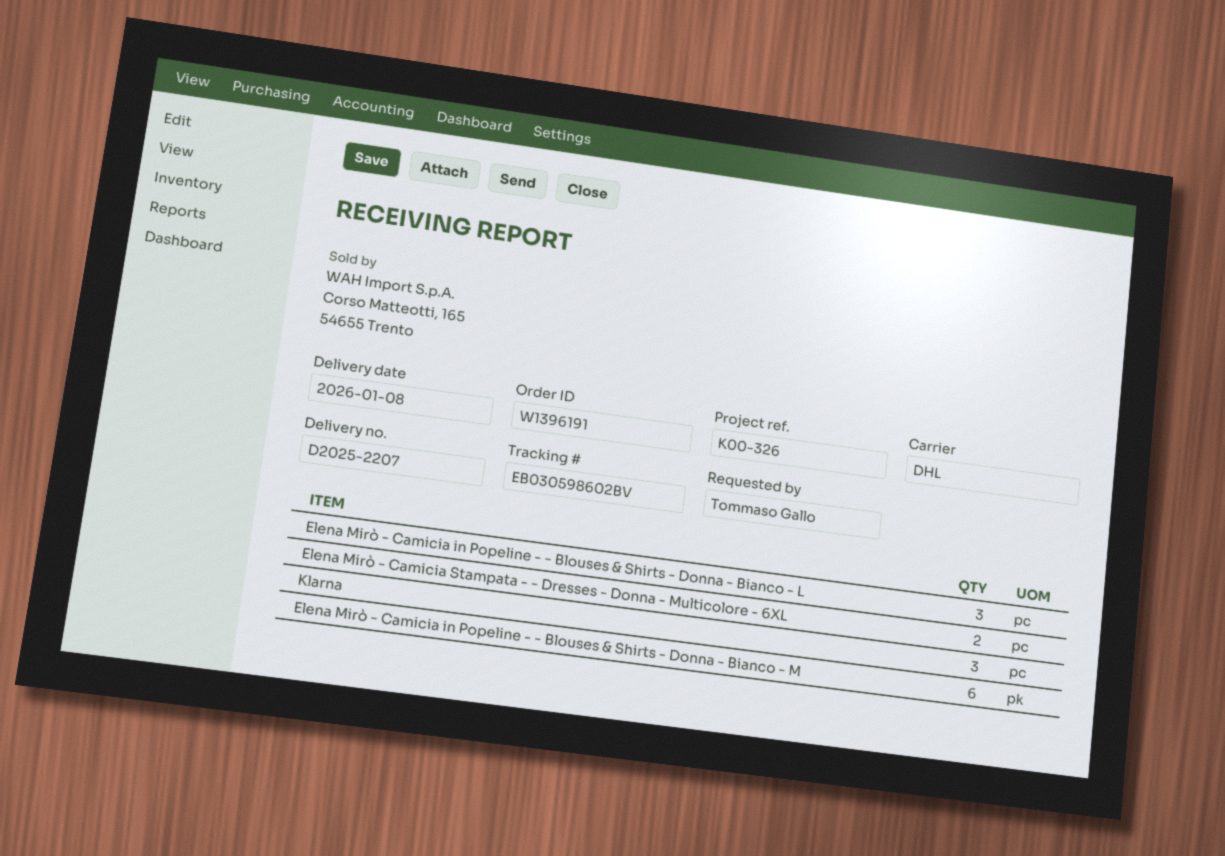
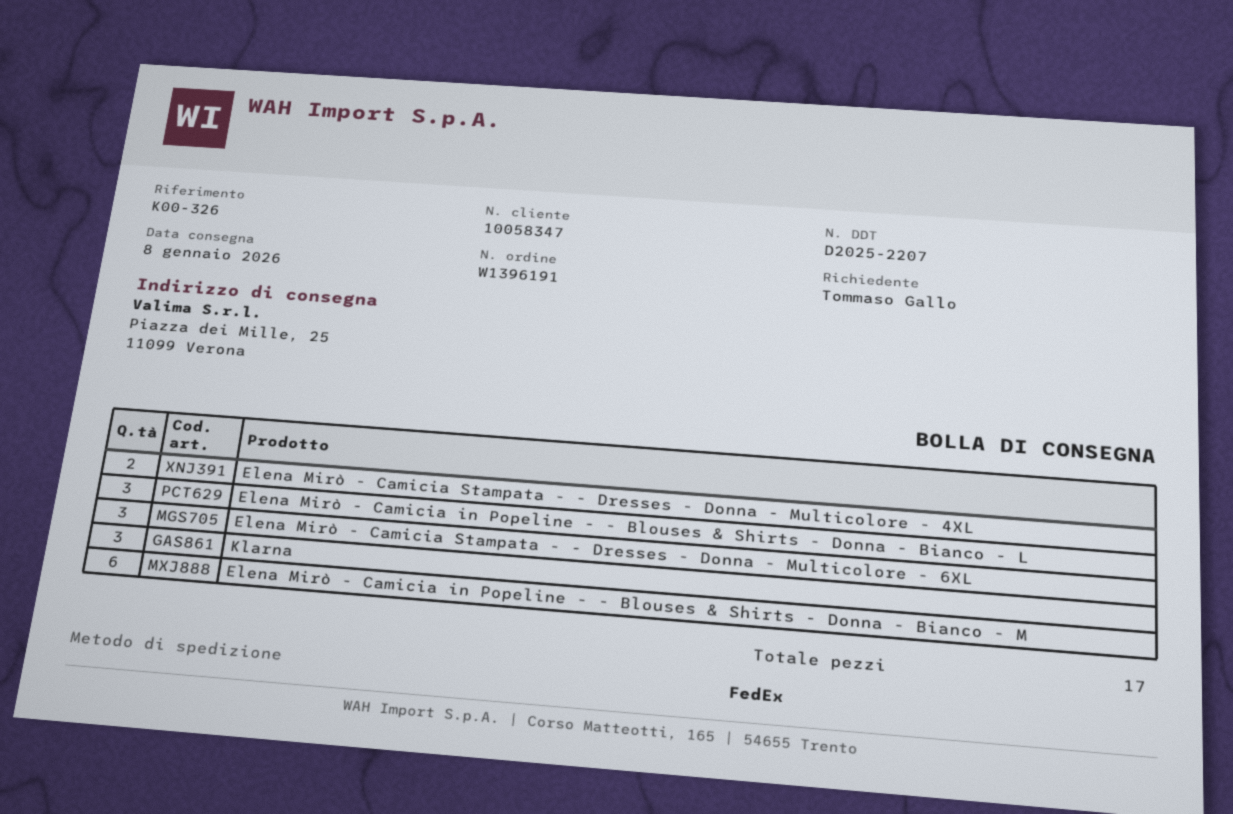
shipping method: DHL -> FedEx
Elena Mirò - Camicia Stampata - - Dresses - Donna - Multicolore - 6XL: 2 -> 3
Elena Mirò - Camicia Stampata - - Dresses - Donna - Multicolore - 4XL: none -> 2

